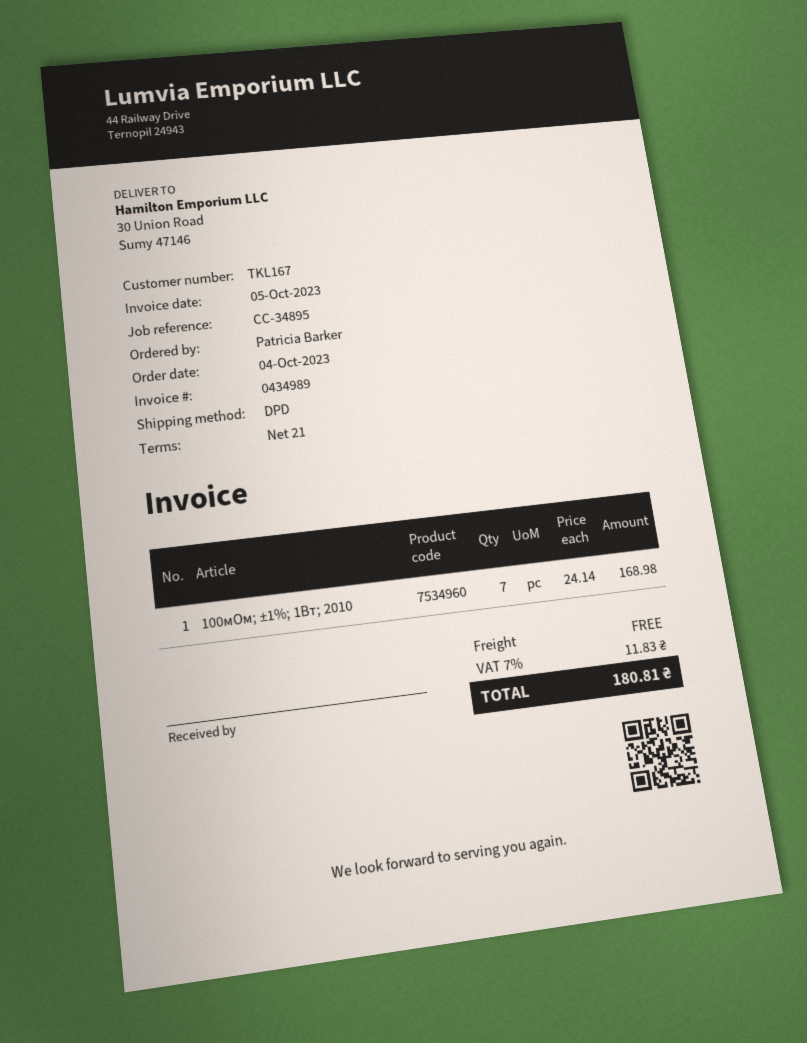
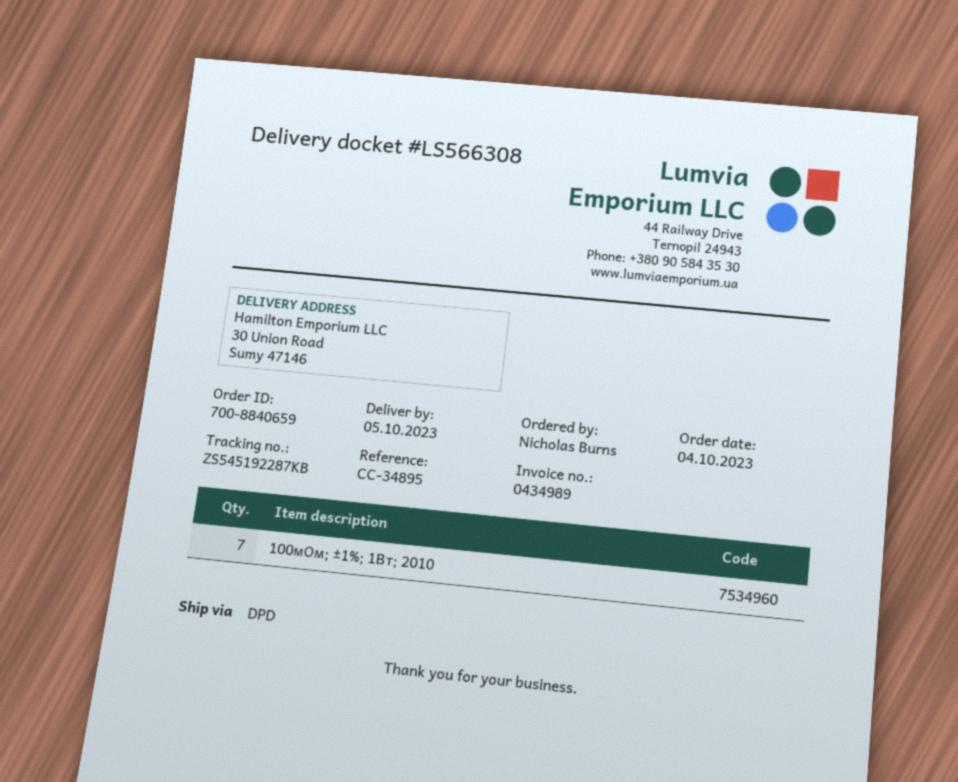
ordered by: Patricia Barker -> Nicholas Burns

